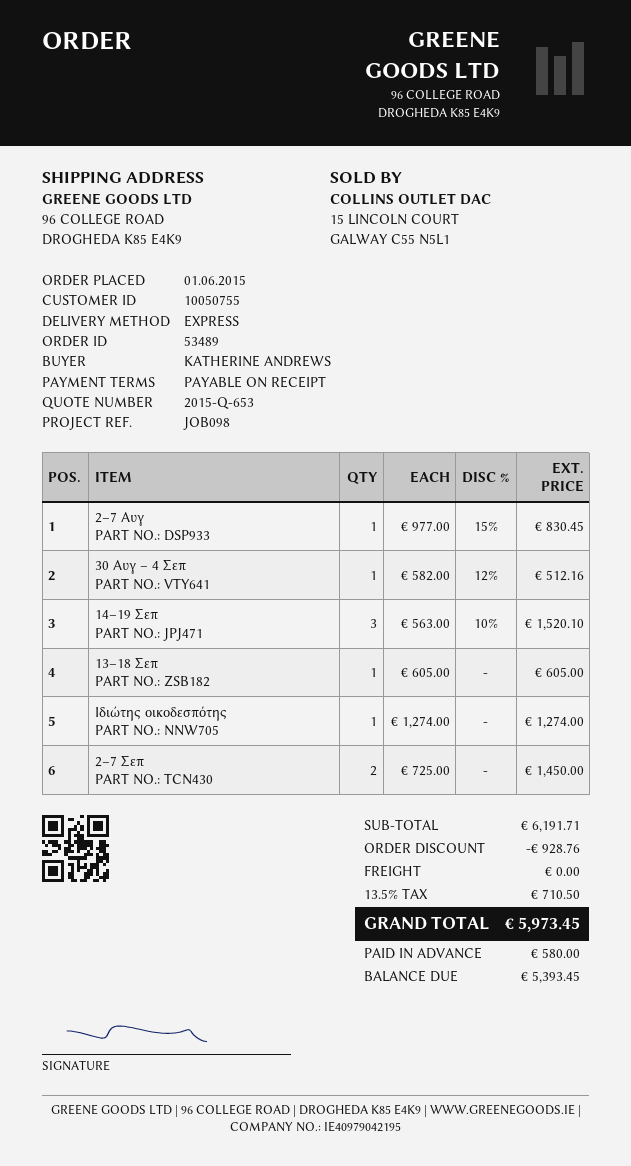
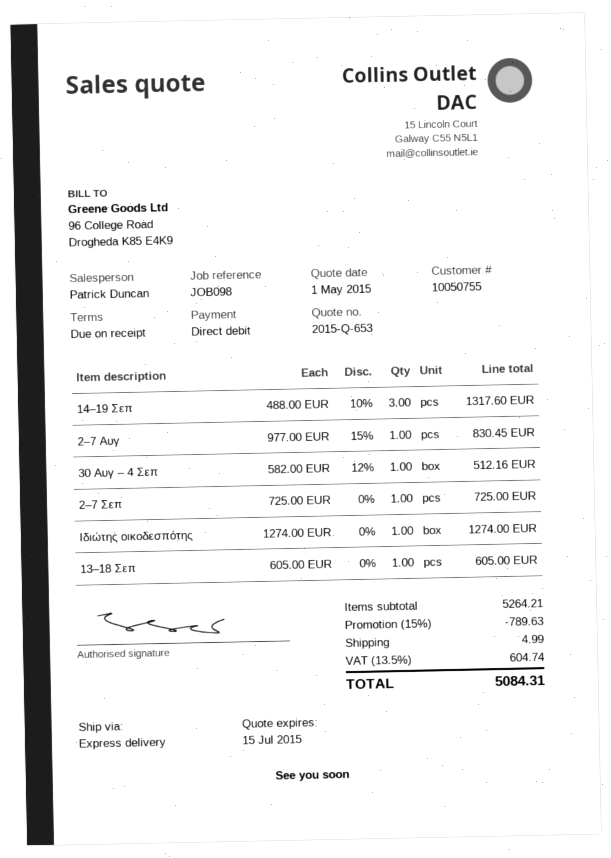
14–19 Σεπ: 3 x 563.00 - 10% = 1520.10 -> 3 x 488.00 - 10% = 1317.60
2–7 Σεπ: 2 x 725.00 = 1450.00 -> 1 x 725.00 = 725.00
subtotal: 6191.71 -> 5264.21
discount: 928.76 -> 789.63
shipping: 0.00 -> 4.99
tax: 13.5% = 710.50 -> 13.5% = 604.74
total: 5973.45 -> 5084.31

